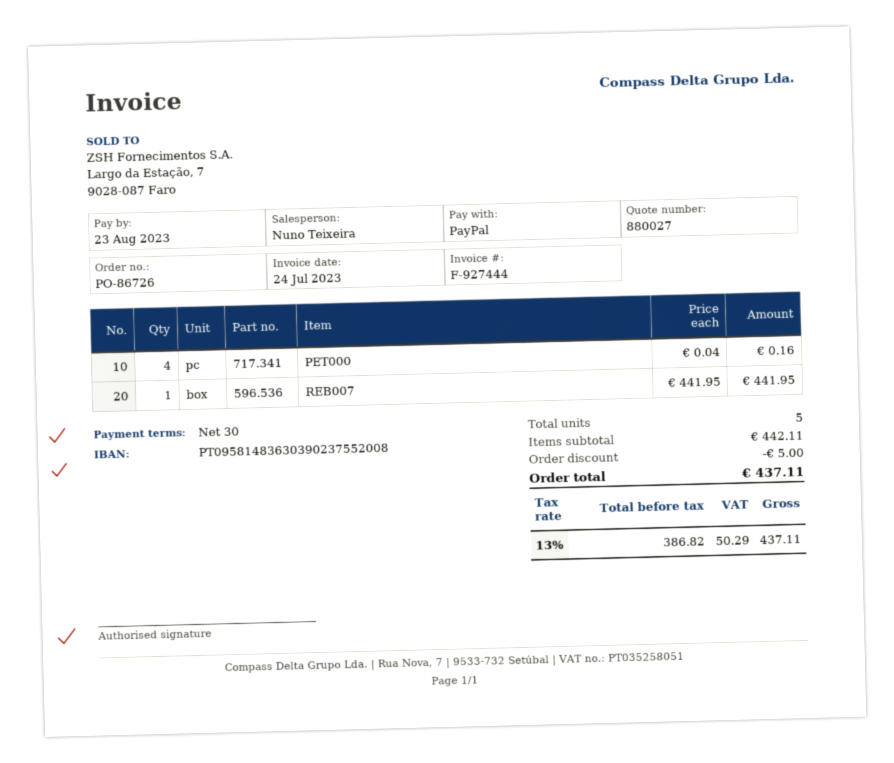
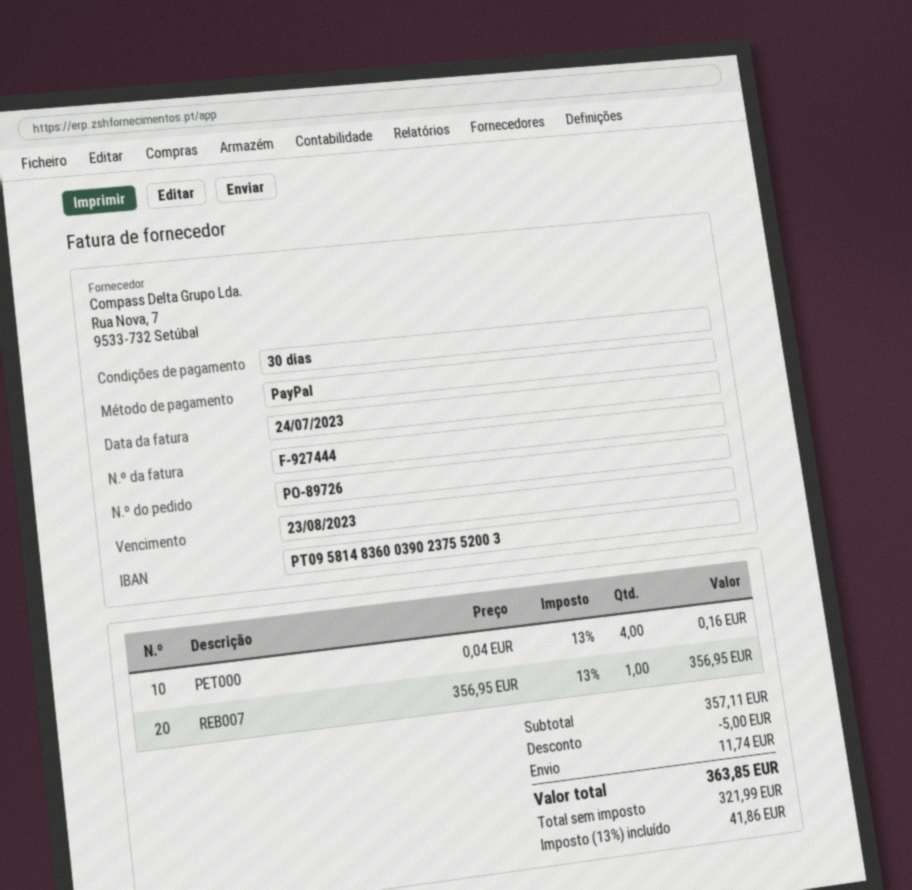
order number: PO-86726 -> PO-89726
bank account: PT09581483630390237552008 -> PT09581483600390237552003
REB007: 1 x 441.95 = 441.95 -> 1 x 356.95 = 356.95
subtotal: 442.11 -> 357.11
shipping: none -> 11.74
net: 386.82 -> 321.99
tax: 13% = 50.29 -> 13% = 41.86
total: 437.11 -> 363.85

